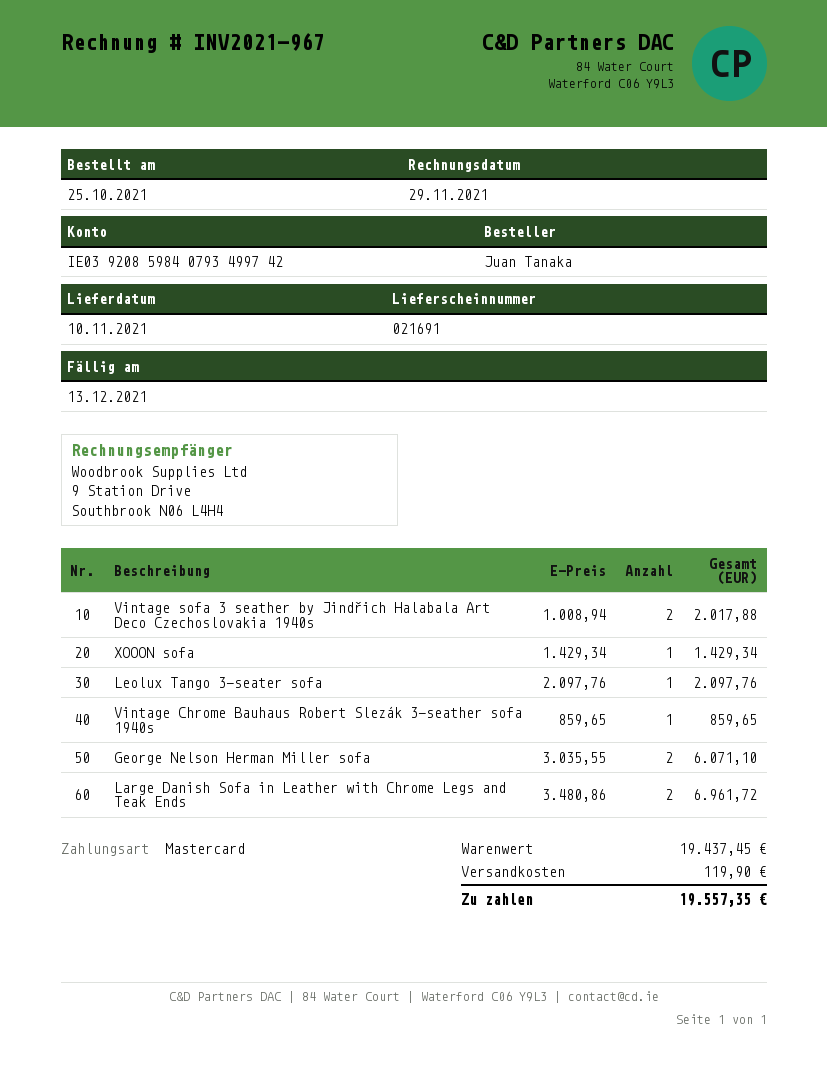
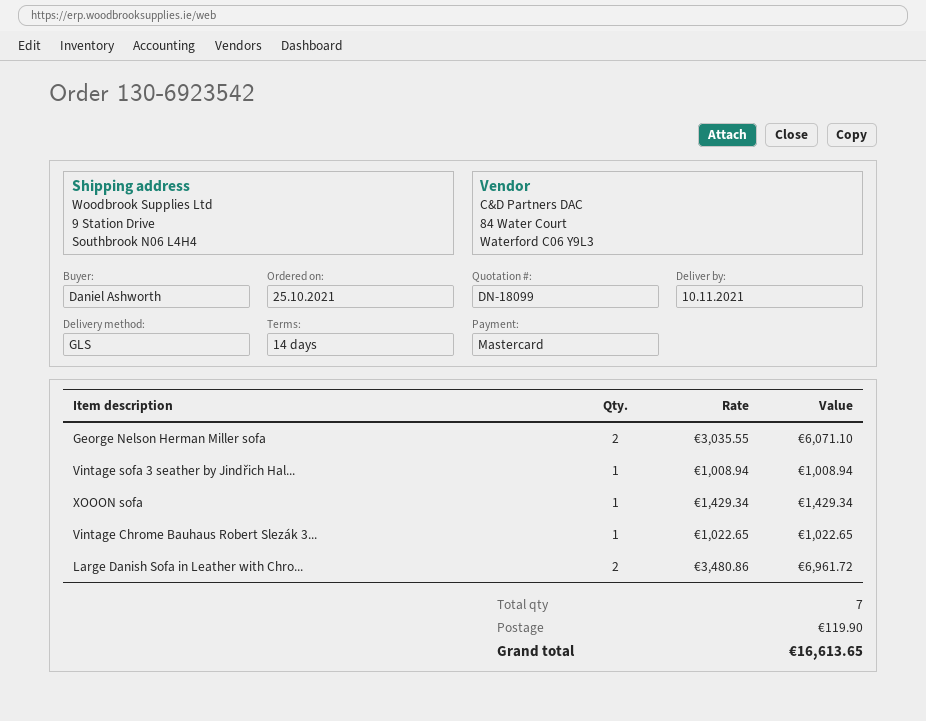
ordered by: Juan Tanaka -> Daniel Ashworth
Vintage sofa 3 seather by Jindřich Halabala Art Deco Czechoslovakia 1940s: 2 x 1008.94 = 2017.88 -> 1 x 1008.94 = 1008.94
Leolux Tango 3-seater sofa: 1 x 2097.76 = 2097.76 -> none
Vintage Chrome Bauhaus Robert Slezák 3-seather sofa 1940s: 1 x 859.65 = 859.65 -> 1 x 1022.65 = 1022.65
total: 19557.35 -> 16613.65

